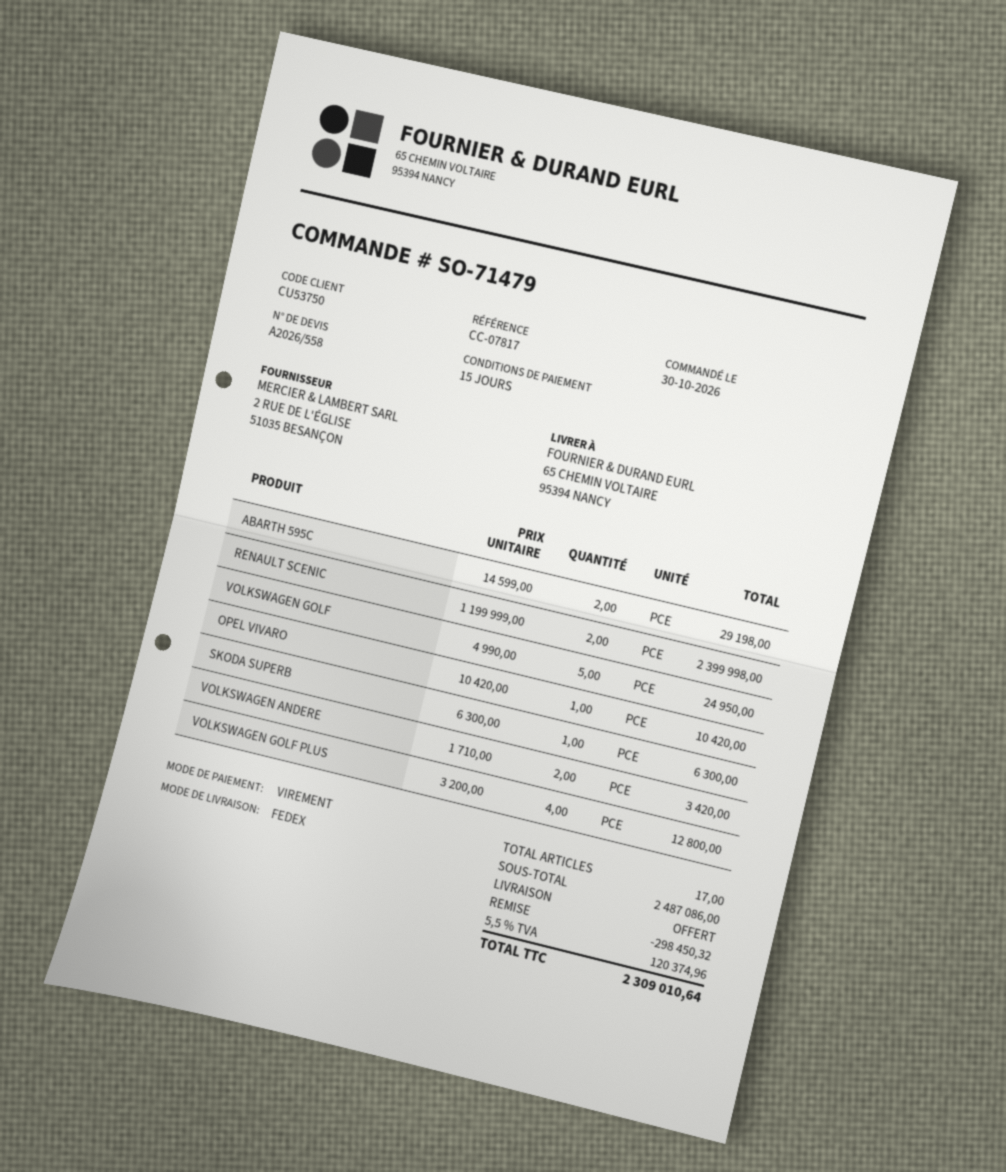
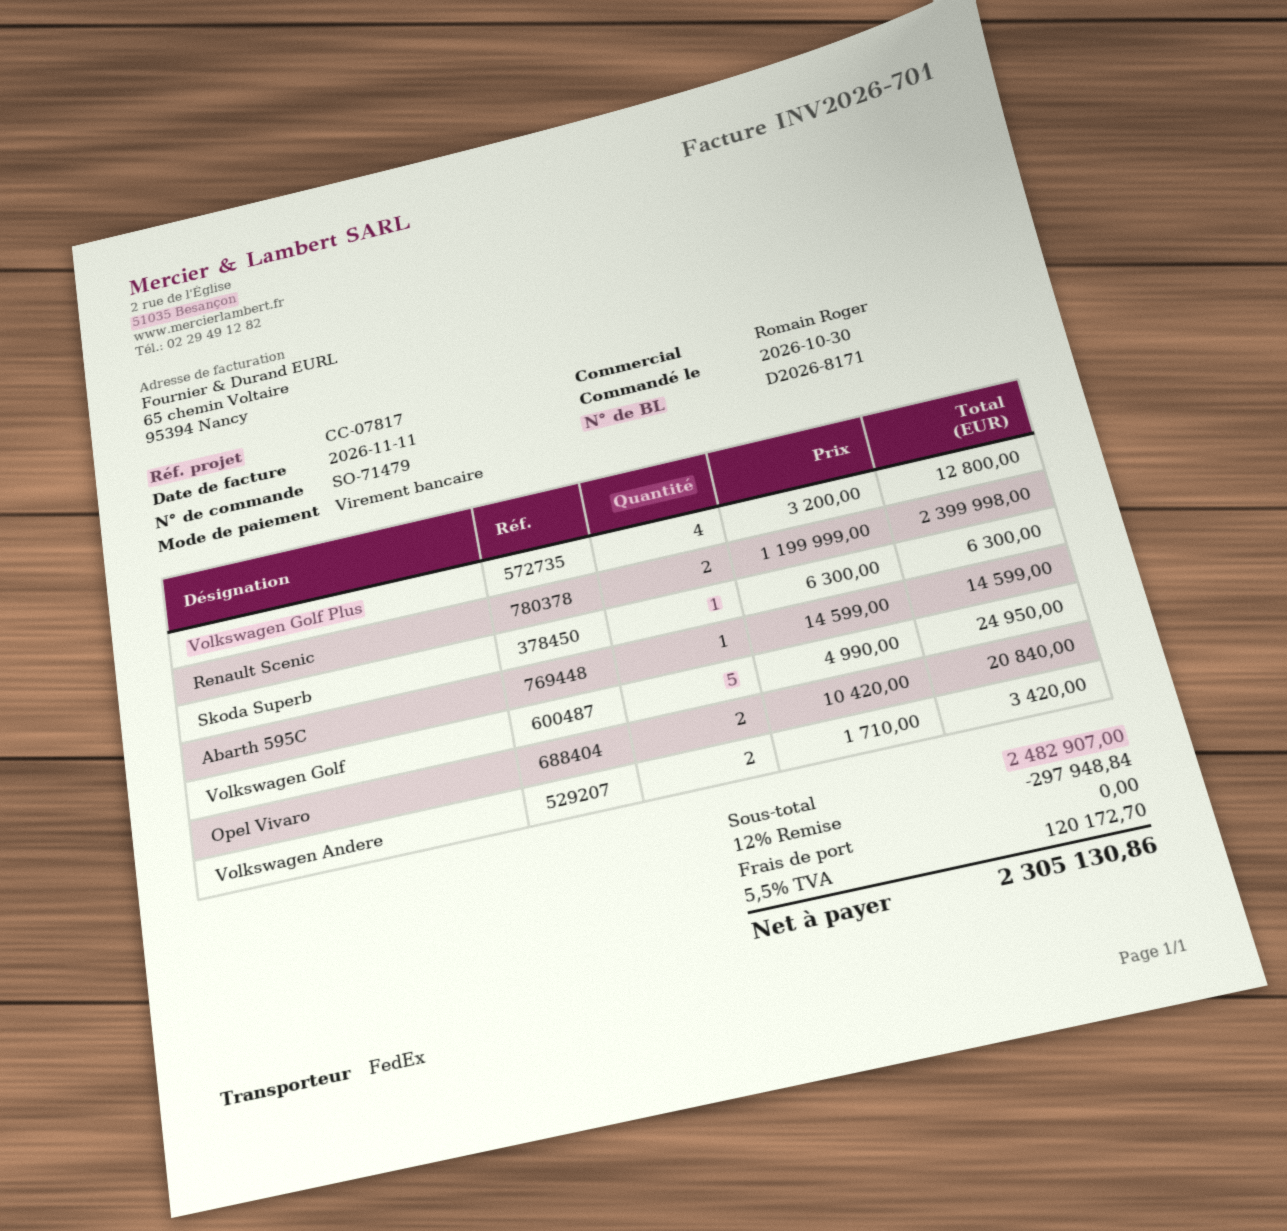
ABARTH 595C: 2 x 14599.00 = 29198.00 -> 1 x 14599.00 = 14599.00
OPEL VIVARO: 1 x 10420.00 = 10420.00 -> 2 x 10420.00 = 20840.00
subtotal: 2487086.00 -> 2482907.00
discount: 298450.32 -> 297948.84
tax: 5.5% = 120374.96 -> 5.5% = 120172.70
total: 2309010.64 -> 2305130.86

